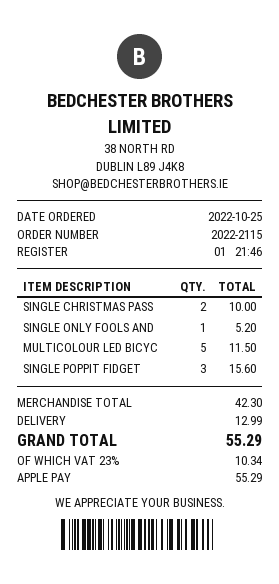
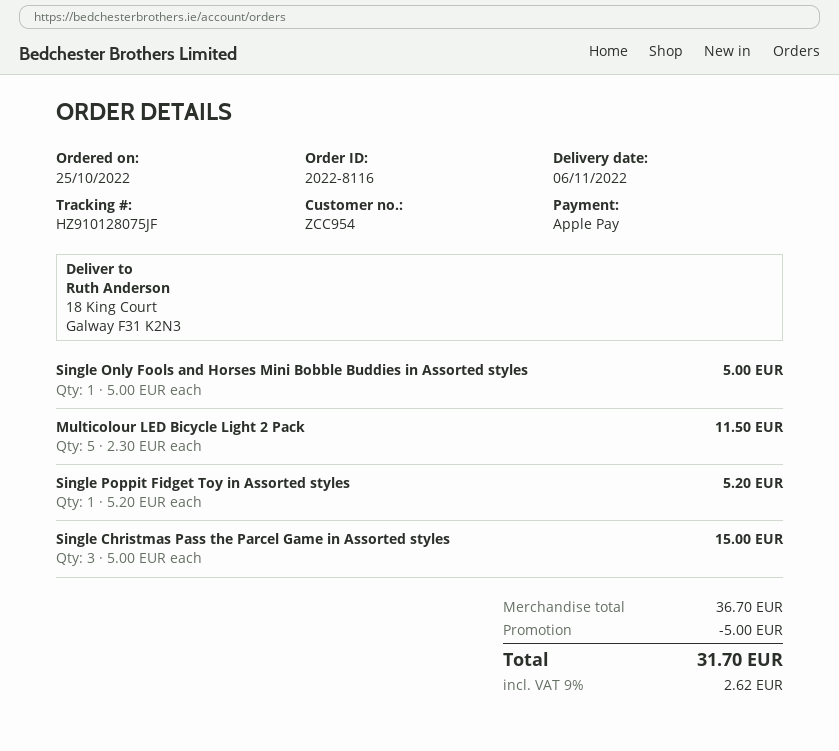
order number: 2022-2115 -> 2022-8116
SINGLE CHRISTMAS PASS: 2 for 10.00 -> 3 for 15.00
SINGLE ONLY FOOLS AND: 1 for 5.20 -> 1 for 5.00
SINGLE POPPIT FIDGET: 3 for 15.60 -> 1 for 5.20
subtotal: 42.30 -> 36.70
discount: none -> 5.00
shipping: 12.99 -> none
tax: 23% = 10.34 -> 9% = 2.62
total: 55.29 -> 31.70

